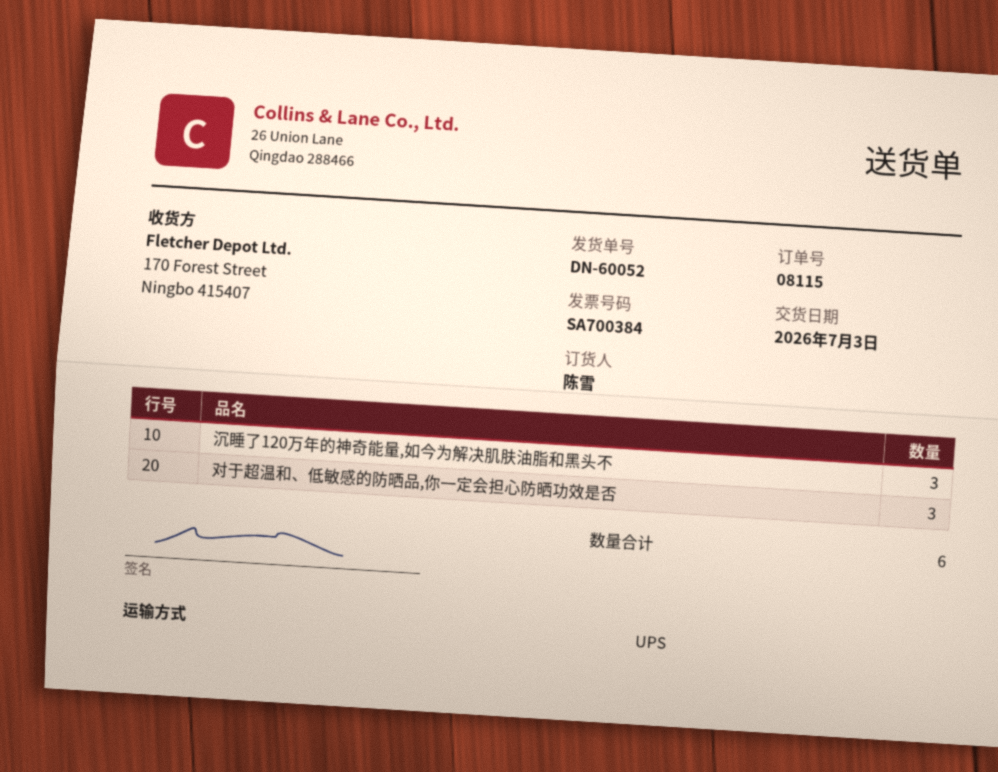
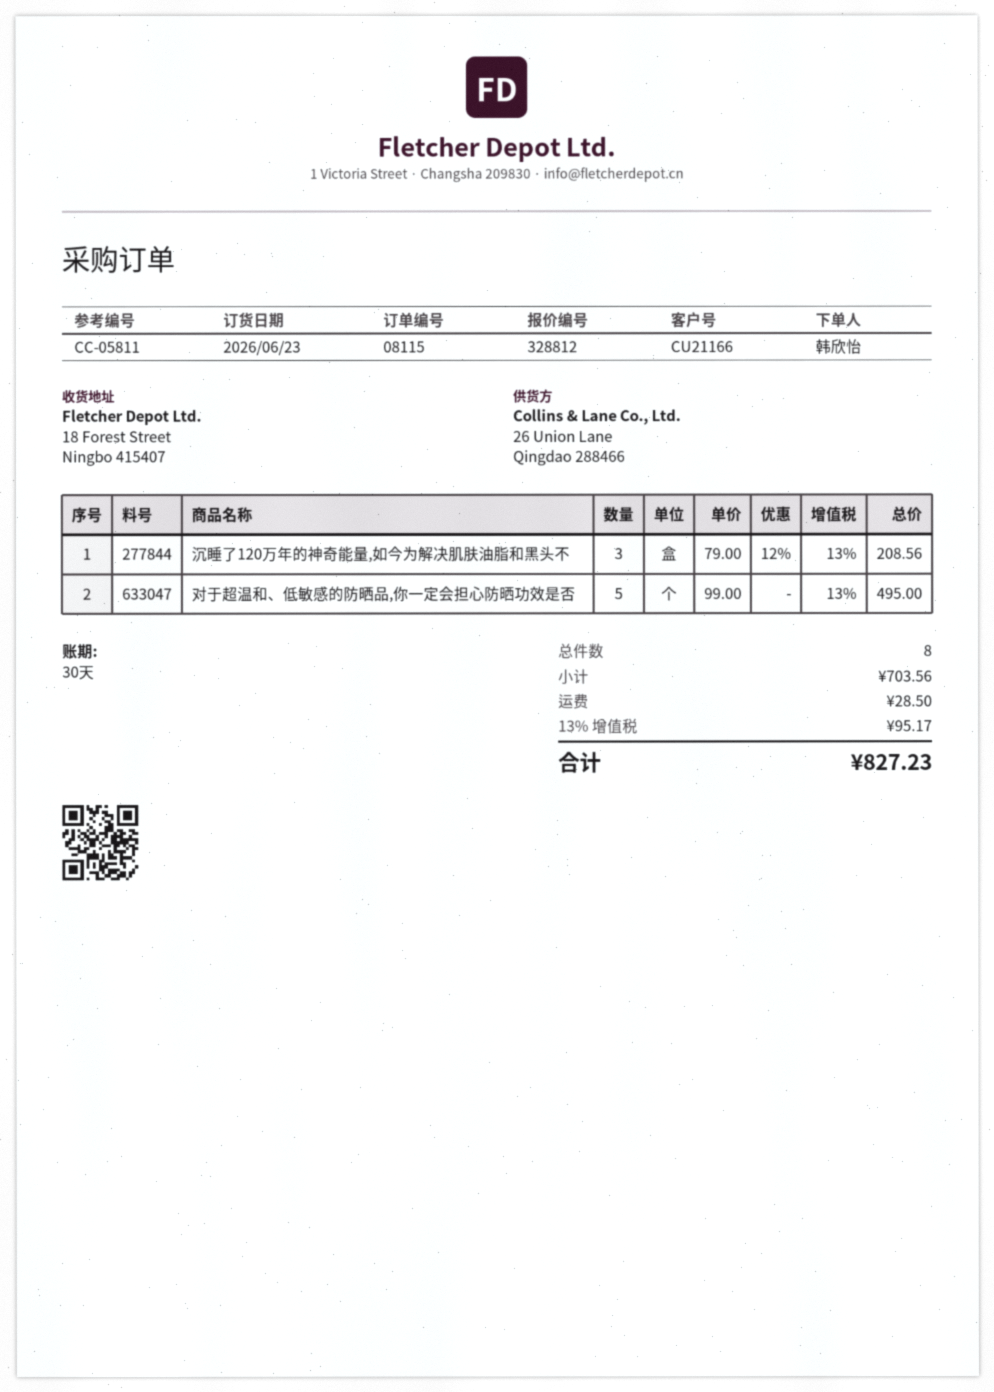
ordered by: 陈雪 -> 韩欣怡
ship to: 170 Forest Street, Ningbo 415407 -> 18 Forest Street, Ningbo 415407
对于超温和、低敏感的防晒品,你一定会担心防晒功效是否: 3 -> 5
total quantity: 6 -> 8

